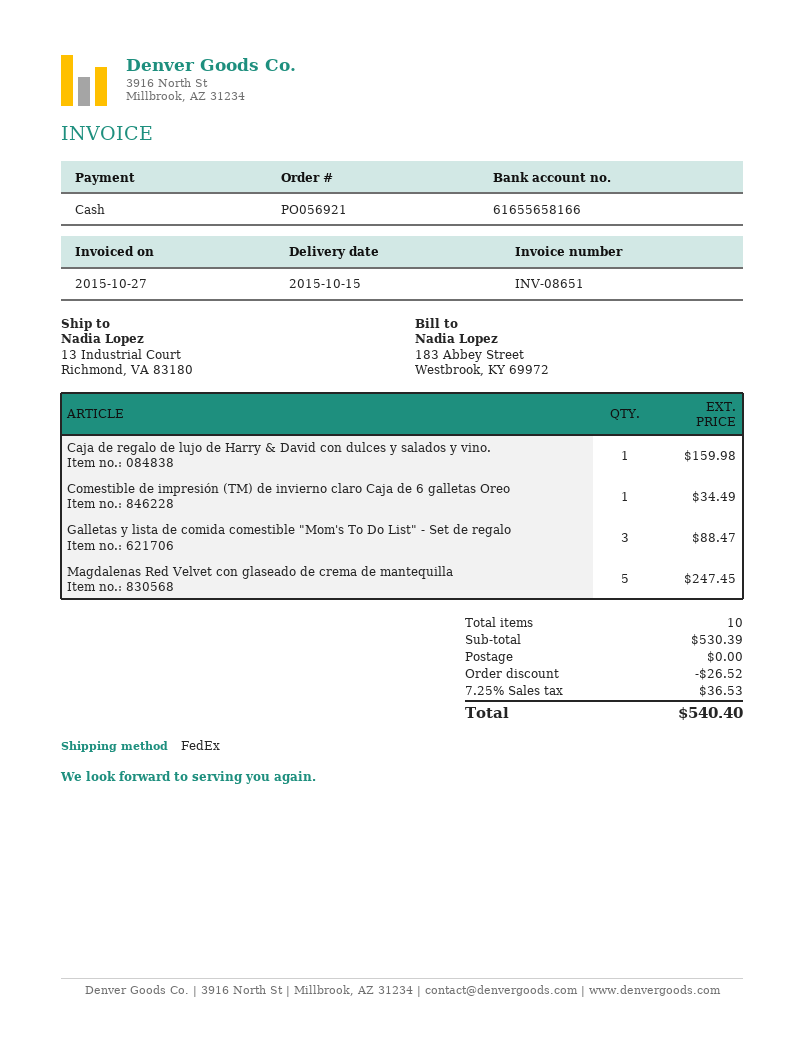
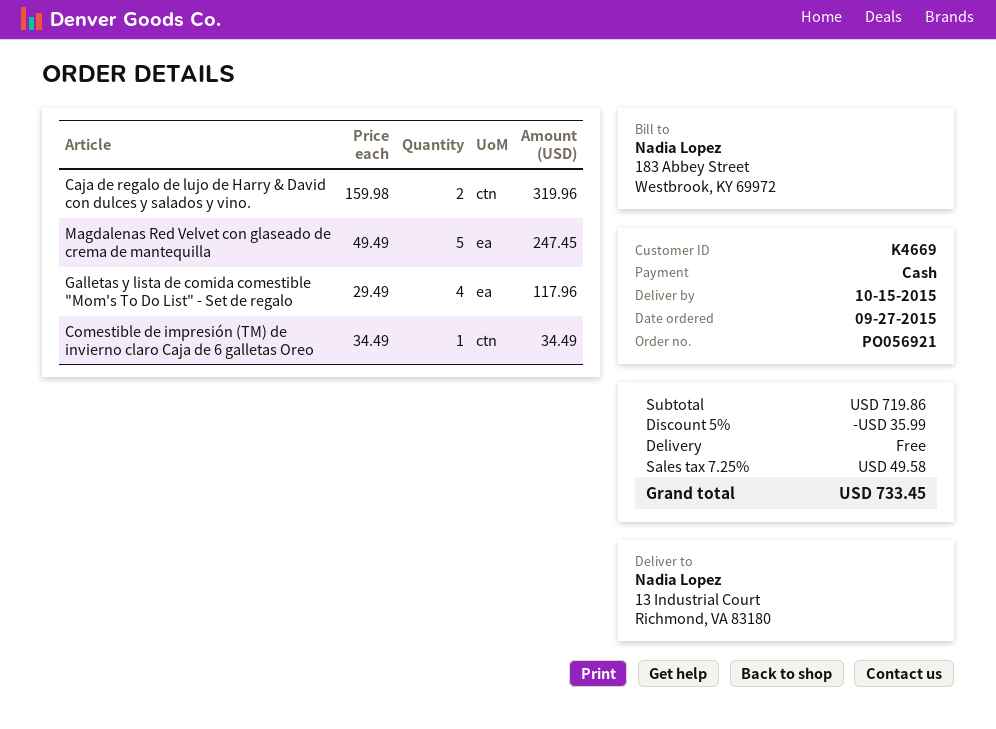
Caja de regalo de lujo de Harry & David con dulces y salados y vino.: 1 for 159.98 -> 2 for 319.96
Galletas y lista de comida comestible "Mom's To Do List" - Set de regalo: 3 for 88.47 -> 4 for 117.96
subtotal: 530.39 -> 719.86
discount: 26.52 -> 35.99
tax: 7.25% = 36.53 -> 7.25% = 49.58
total: 540.40 -> 733.45

